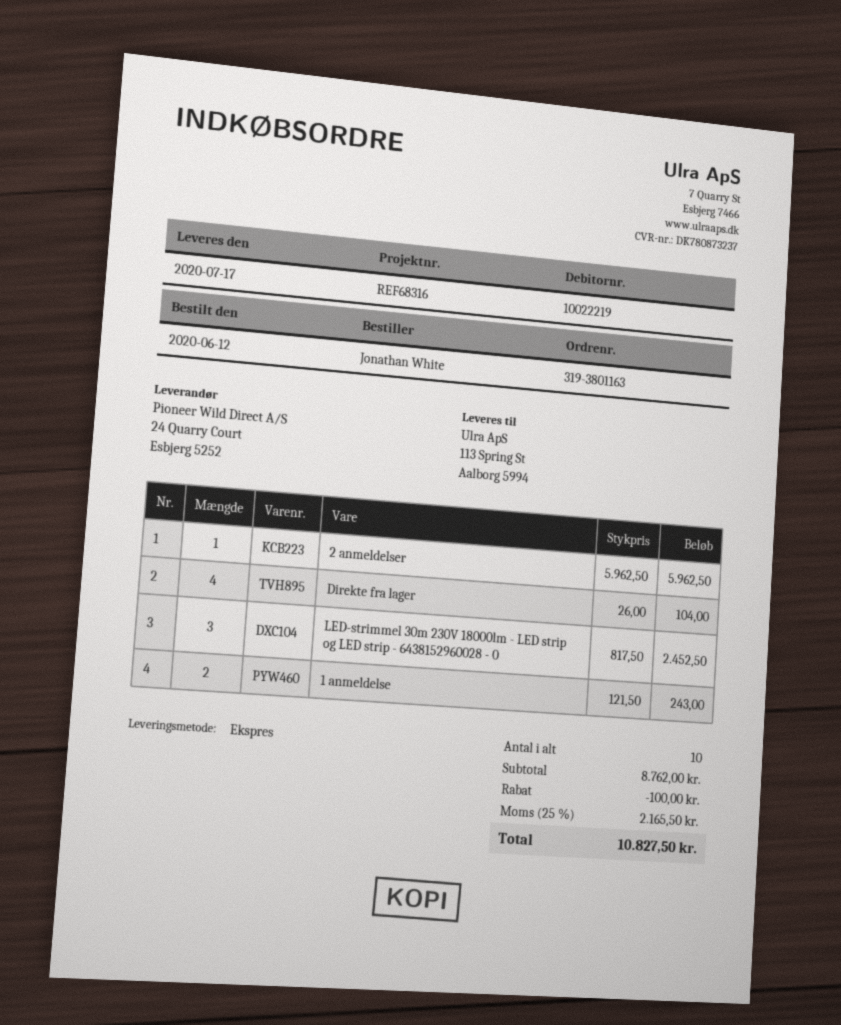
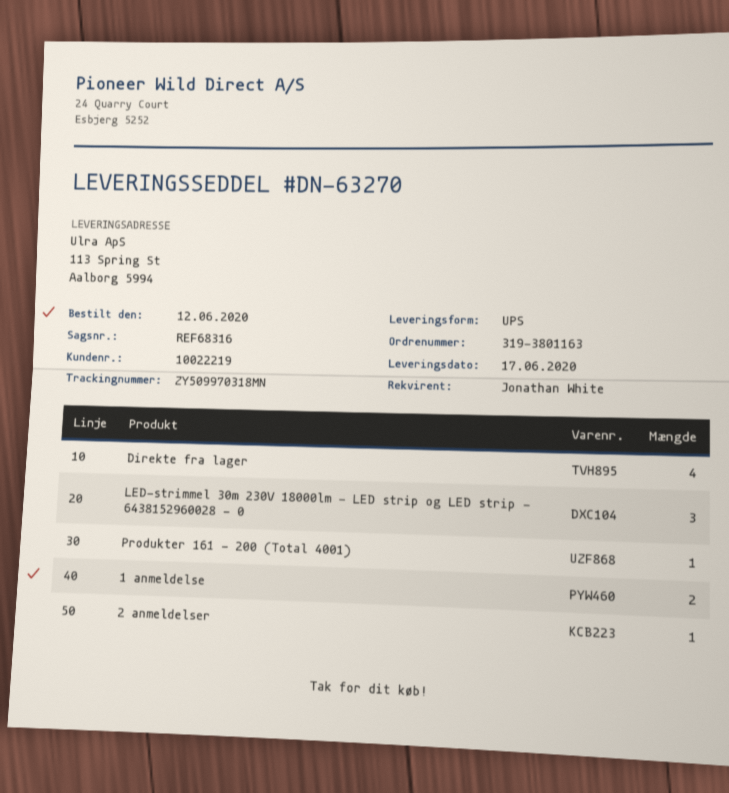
delivery date: 2020-07-17 -> 2020-06-17
shipping method: express -> UPS
Produkter 161 - 200 (Total 4001): none -> 1

